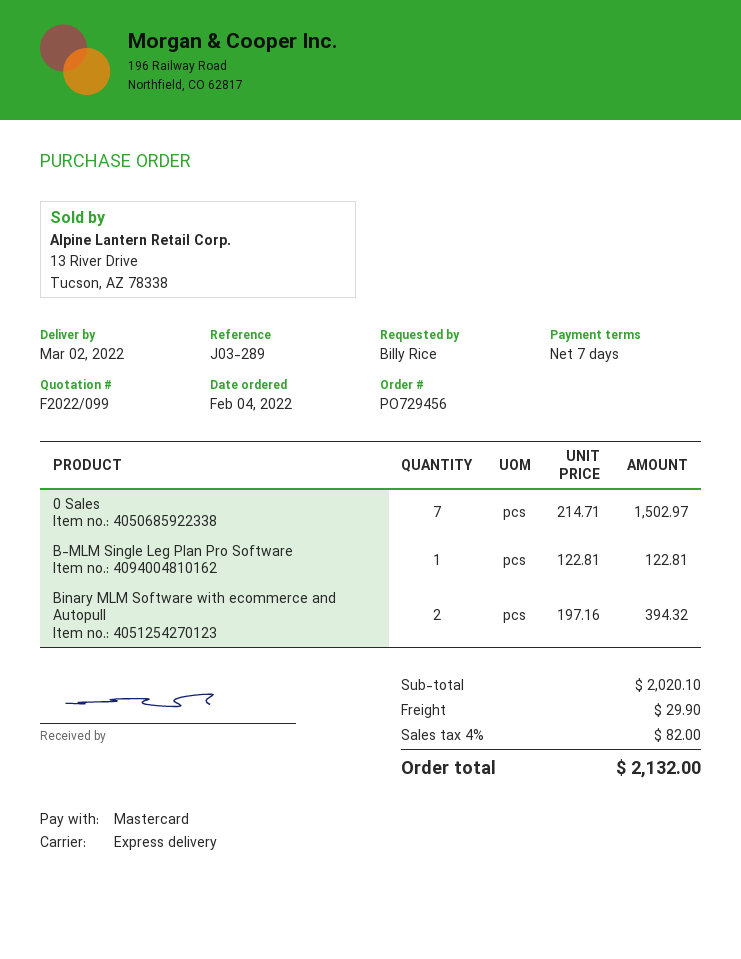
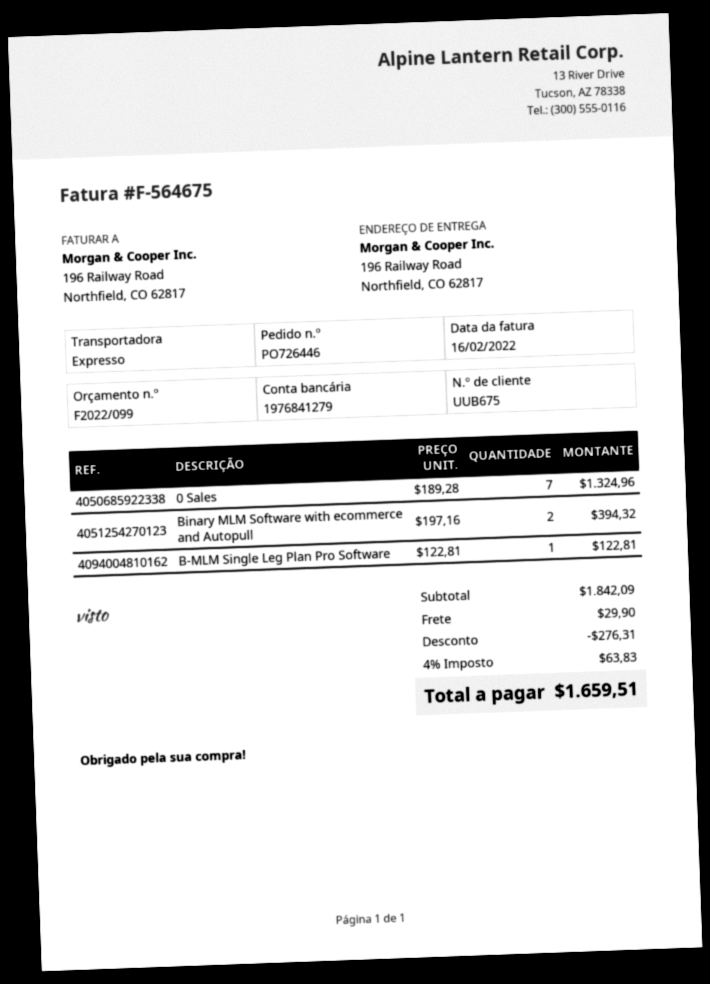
order number: PO729456 -> PO726446
0 Sales: 7 x 214.71 = 1502.97 -> 7 x 189.28 = 1324.96
subtotal: 2020.10 -> 1842.09
discount: none -> 276.31
tax: 4% = 82.00 -> 4% = 63.83
total: 2132.00 -> 1659.51

